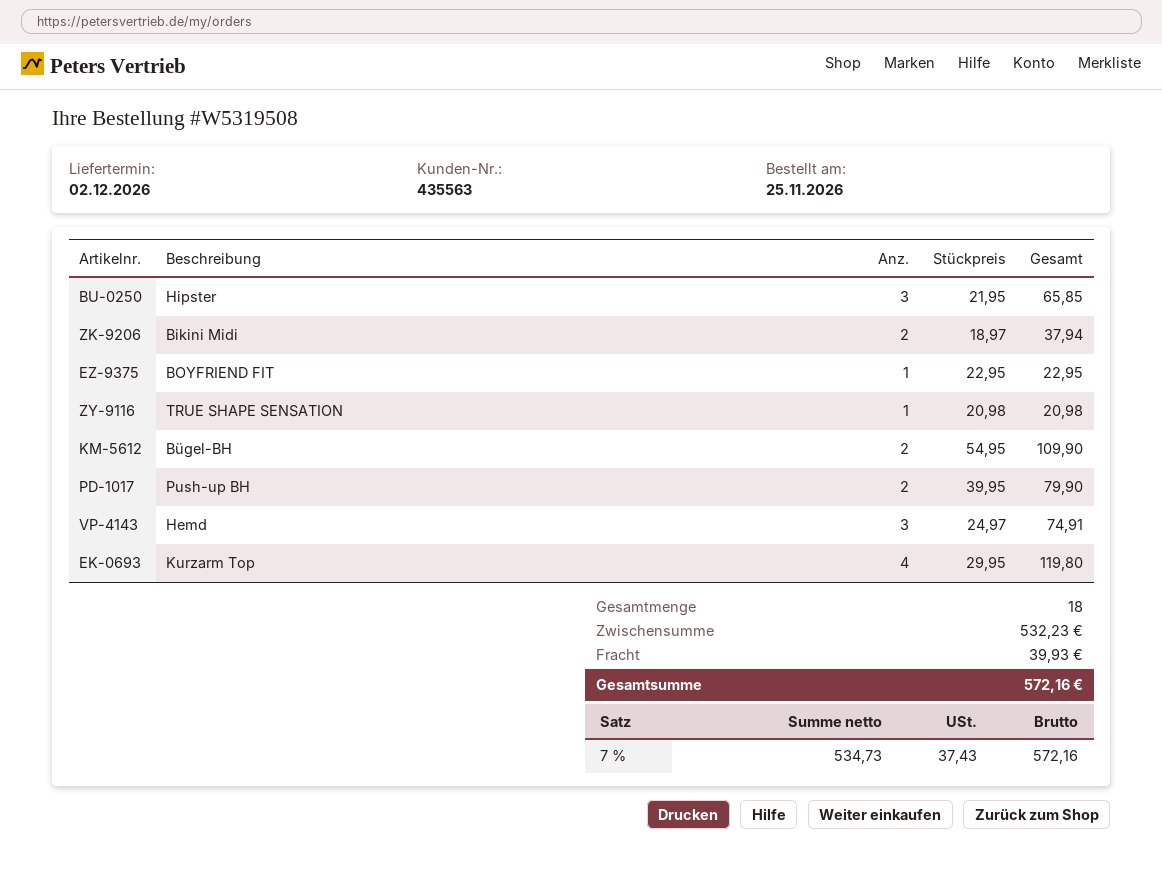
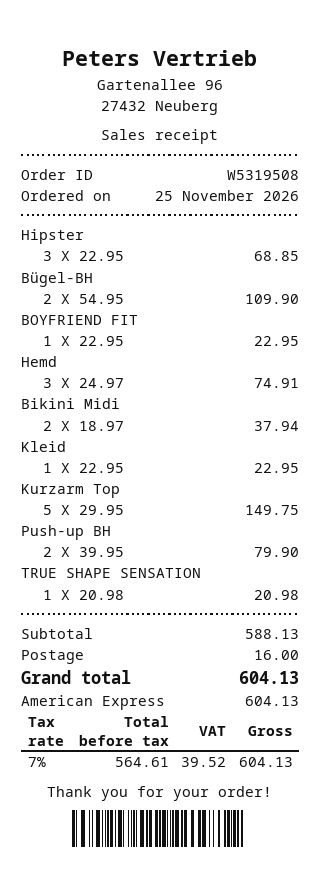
Hipster: 3 x 21.95 = 65.85 -> 3 x 22.95 = 68.85
Kurzarm Top: 4 x 29.95 = 119.80 -> 5 x 29.95 = 149.75
Kleid: none -> 1 x 22.95 = 22.95
subtotal: 532.23 -> 588.13
shipping: 39.93 -> 16.00
net: 534.73 -> 564.61
tax: 7% = 37.43 -> 7% = 39.52
total: 572.16 -> 604.13

